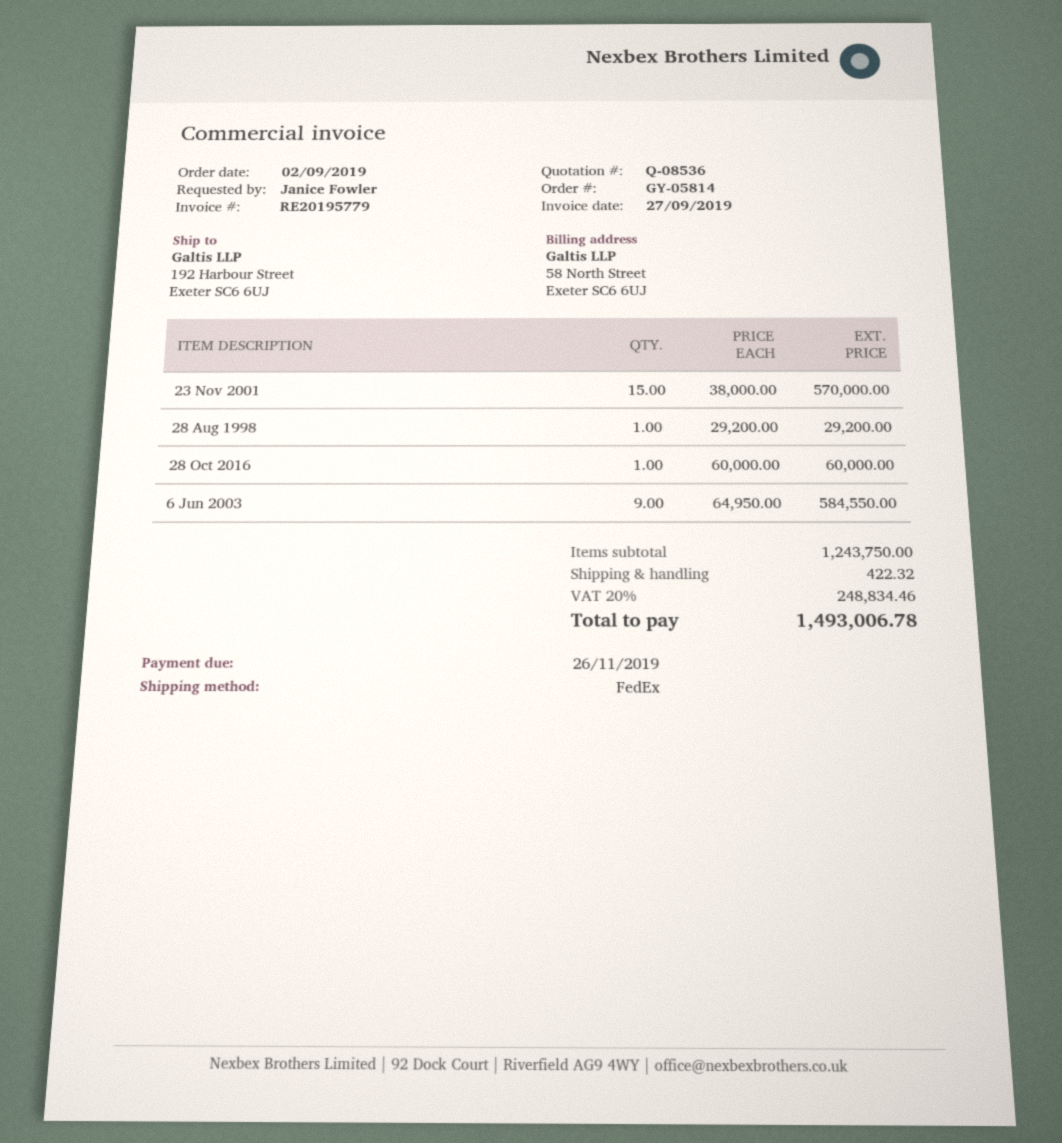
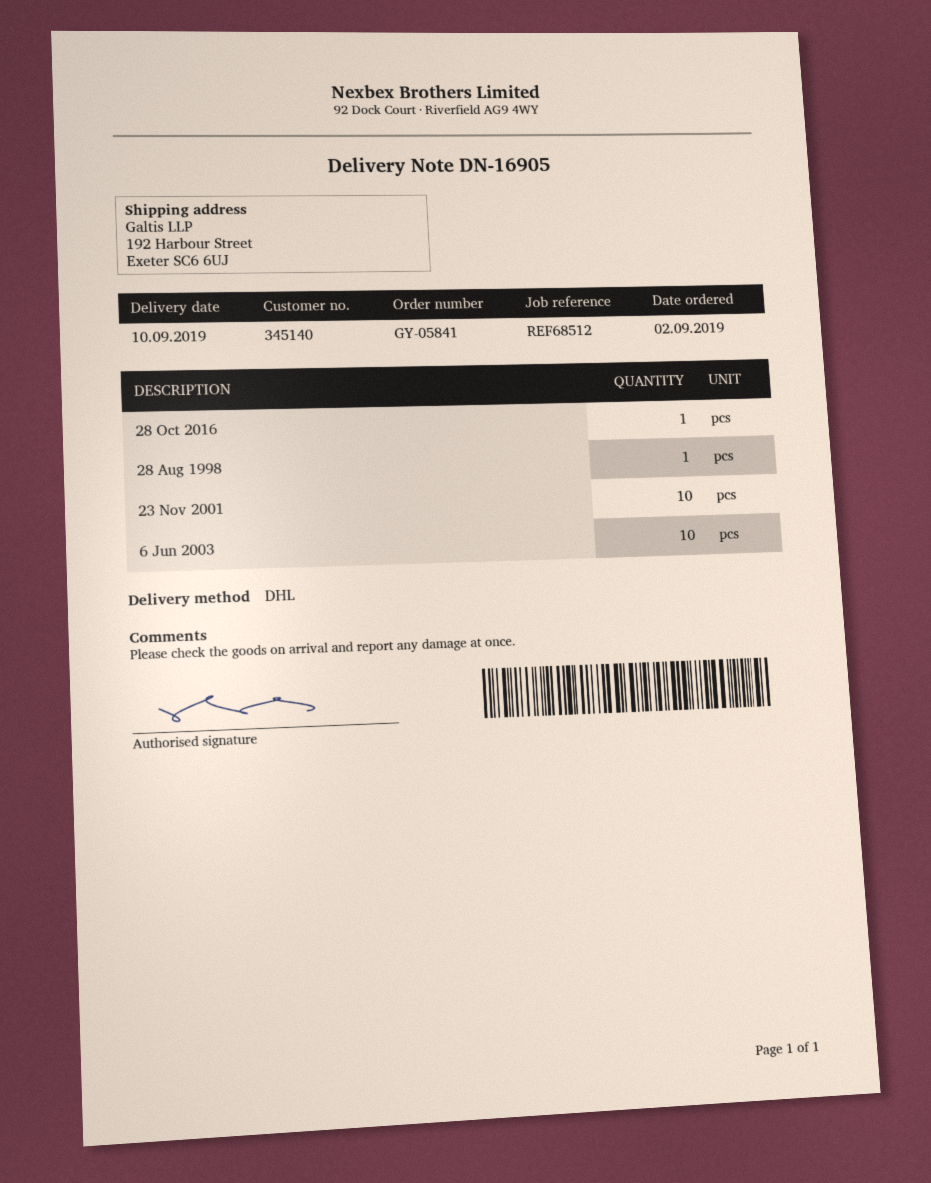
order number: GY-05814 -> GY-05841
shipping method: FedEx -> DHL
23 Nov 2001: 15 -> 10
6 Jun 2003: 9 -> 10

